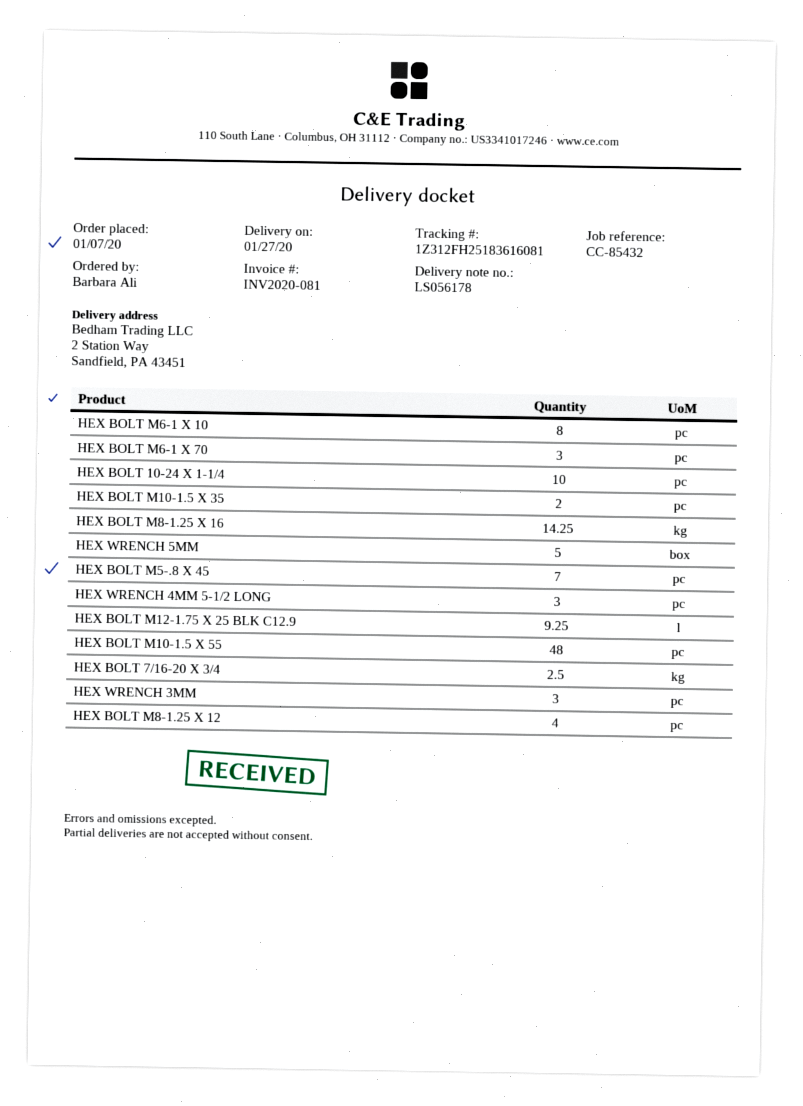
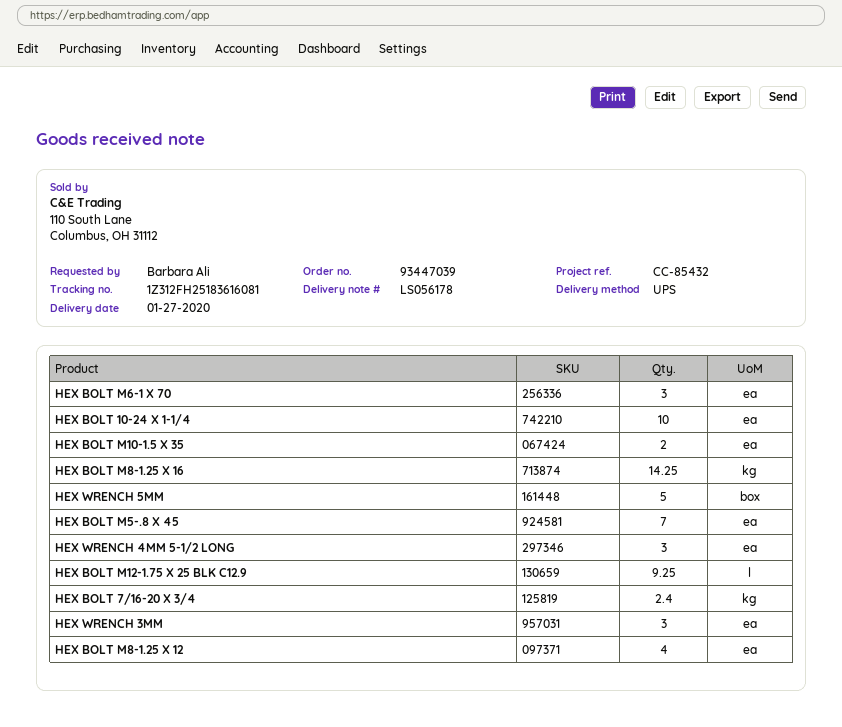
HEX BOLT M6-1 X 10: 8 -> none
HEX BOLT M10-1.5 X 55: 48 -> none
HEX BOLT 7/16-20 X 3/4: 2.5 -> 2.4

